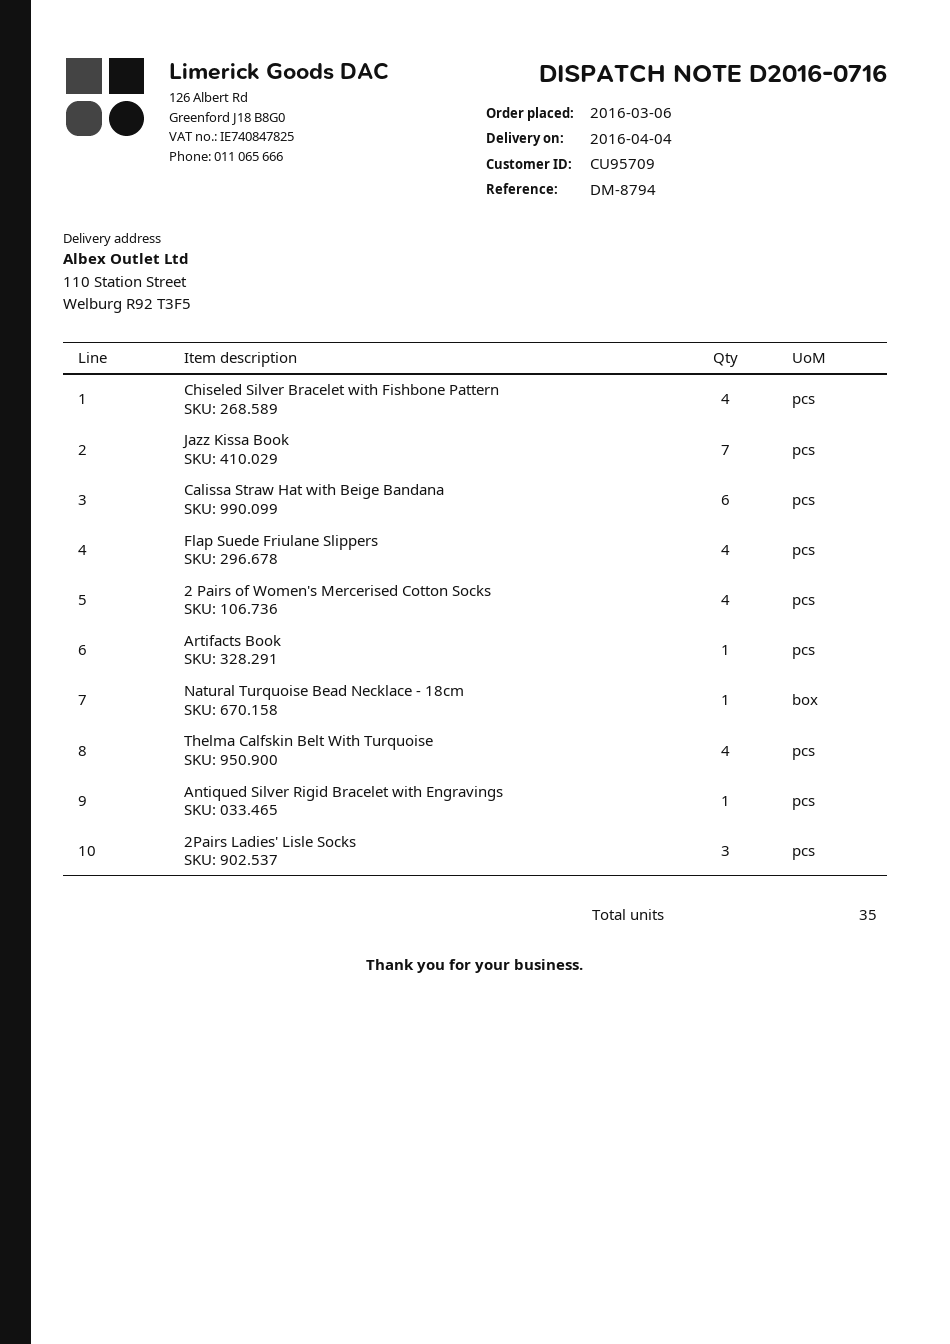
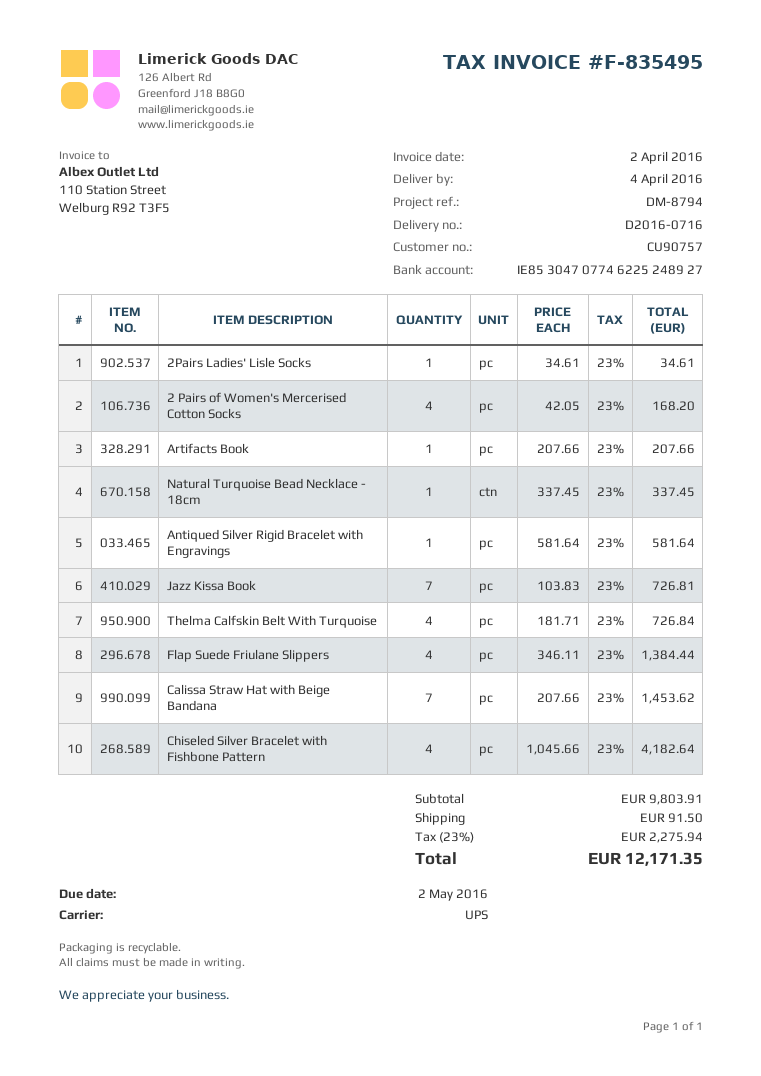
customer number: CU95709 -> CU90757
Calissa Straw Hat with Beige Bandana: 6 -> 7
2Pairs Ladies' Lisle Socks: 3 -> 1

